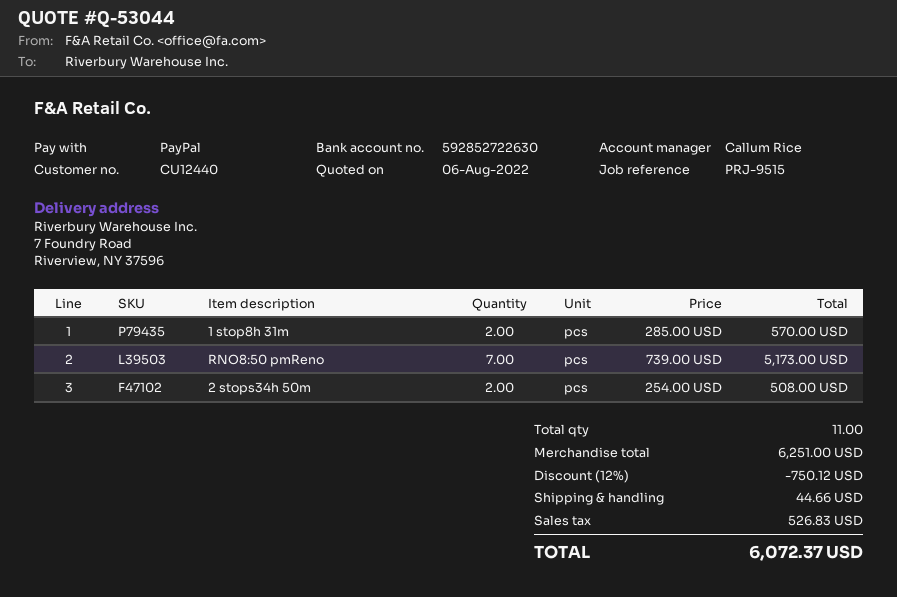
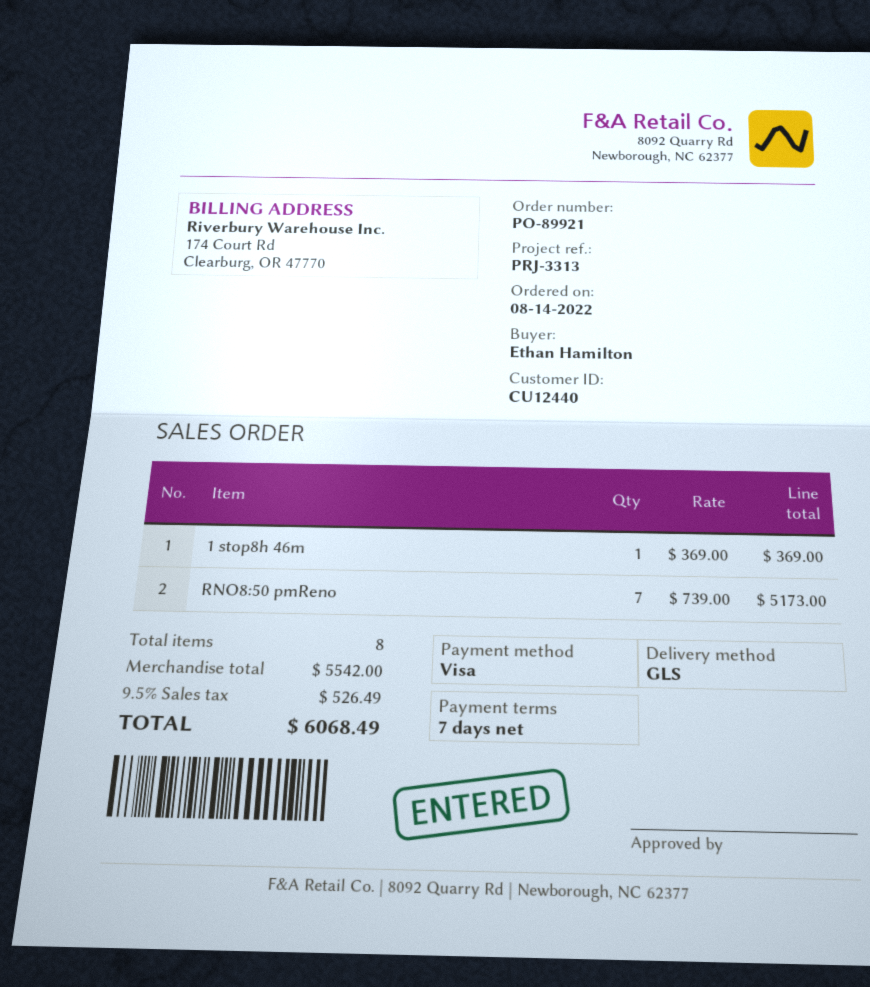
reference: PRJ-9515 -> PRJ-3313
payment method: PayPal -> Visa
1 stop8h 31m: 2 x 285.00 = 570.00 -> none
2 stops34h 50m: 2 x 254.00 = 508.00 -> none
1 stop8h 46m: none -> 1 x 369.00 = 369.00
total quantity: 11 -> 8
subtotal: 6251.00 -> 5542.00
discount: 12% = 750.12 -> none
shipping: 44.66 -> none
tax: 526.83 -> 526.49
total: 6072.37 -> 6068.49

